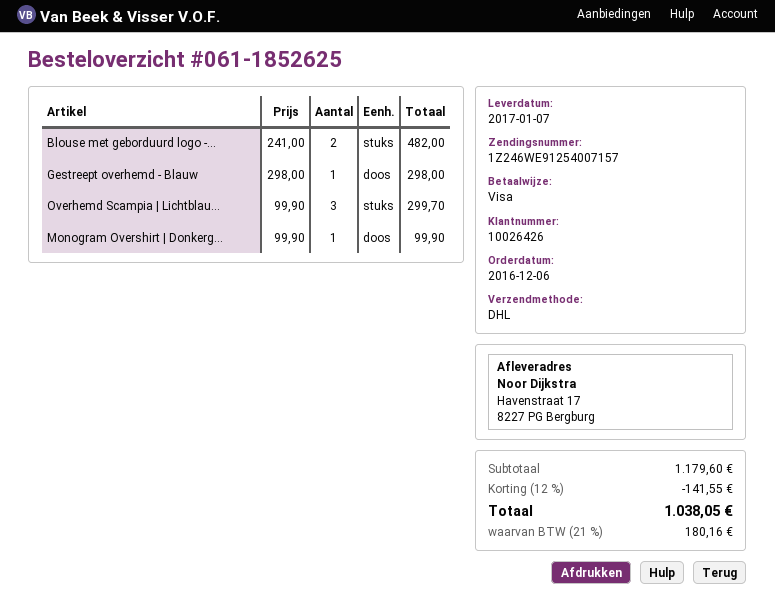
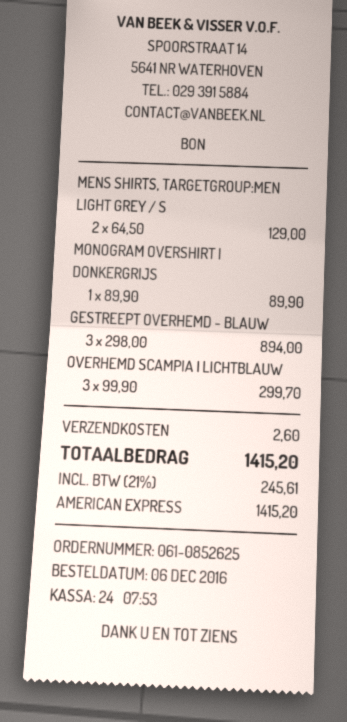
order number: 061-1852625 -> 061-0852625
payment method: Visa -> American Express
Blouse met geborduurd logo -...: 2 x 241.00 = 482.00 -> none
Gestreept overhemd - Blauw: 1 x 298.00 = 298.00 -> 3 x 298.00 = 894.00
Monogram Overshirt | Donkerg...: 1 x 99.90 = 99.90 -> 1 x 89.90 = 89.90
MENS SHIRTS, TARGETGROUP:MEN LIGHT GREY / S: none -> 2 x 64.50 = 129.00
discount: 12% = 141.55 -> none
shipping: none -> 2.60
tax: 21% = 180.16 -> 21% = 245.61
total: 1038.05 -> 1415.20

